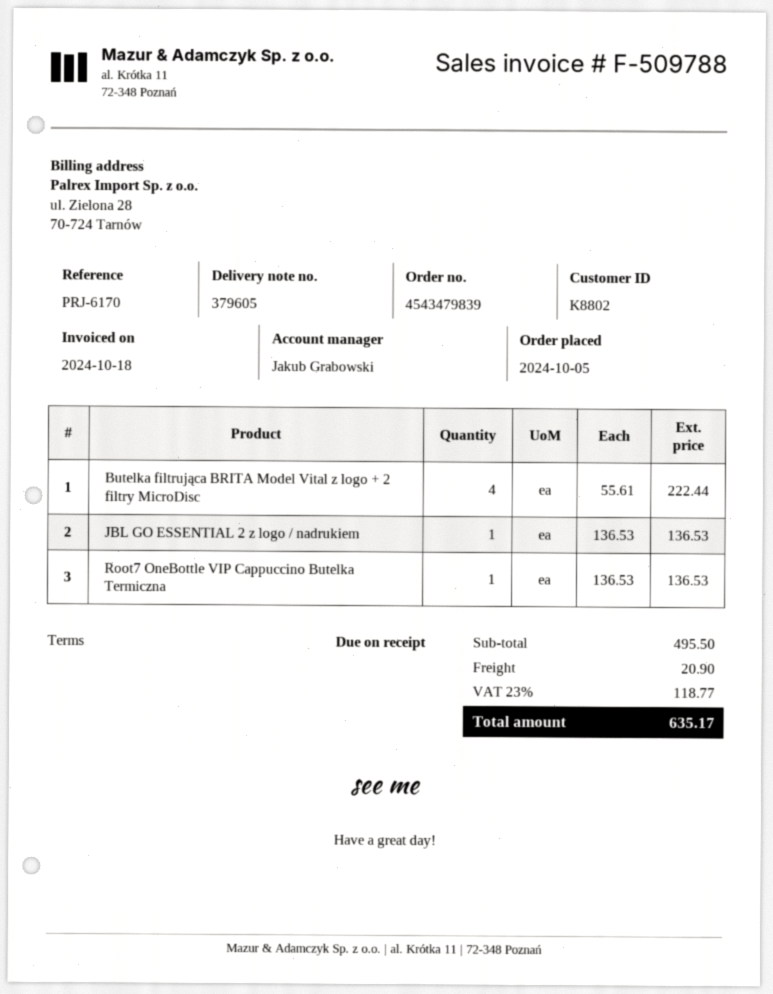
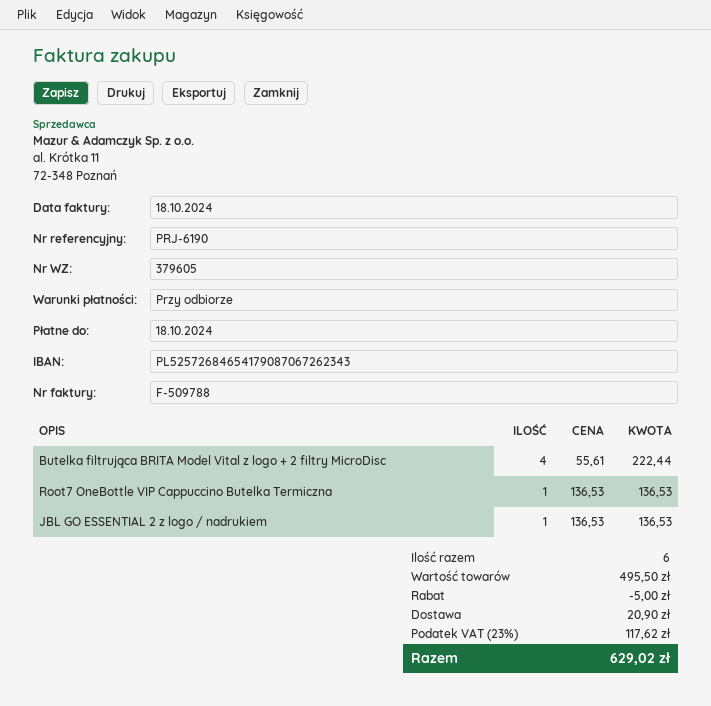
reference: PRJ-6170 -> PRJ-6190
discount: none -> 5.00
tax: 23% = 118.77 -> 23% = 117.62
total: 635.17 -> 629.02

